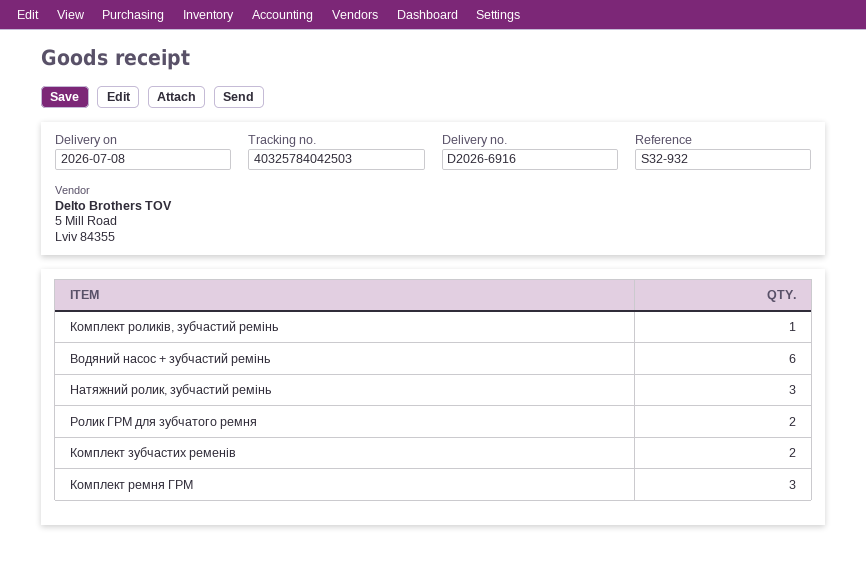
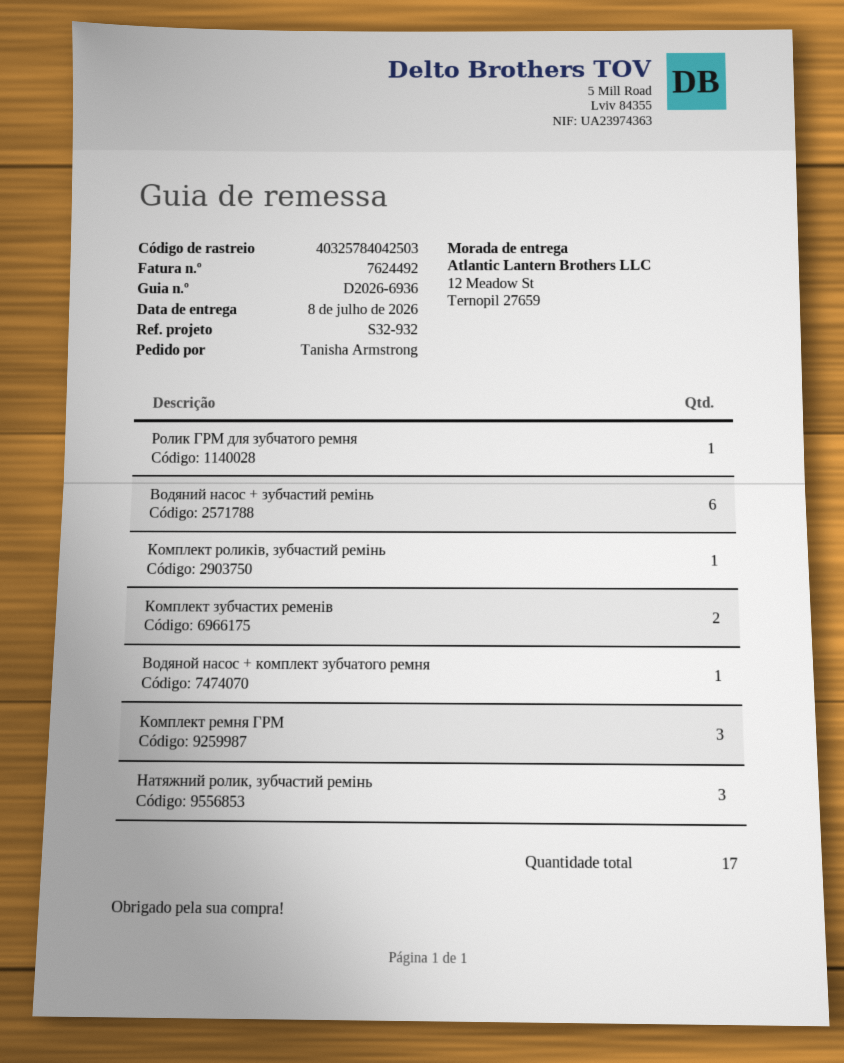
delivery note number: D2026-6916 -> D2026-6936
Ролик ГРМ для зубчатого ремня: 2 -> 1
Водяной насос + комплект зубчатого ремня: none -> 1

